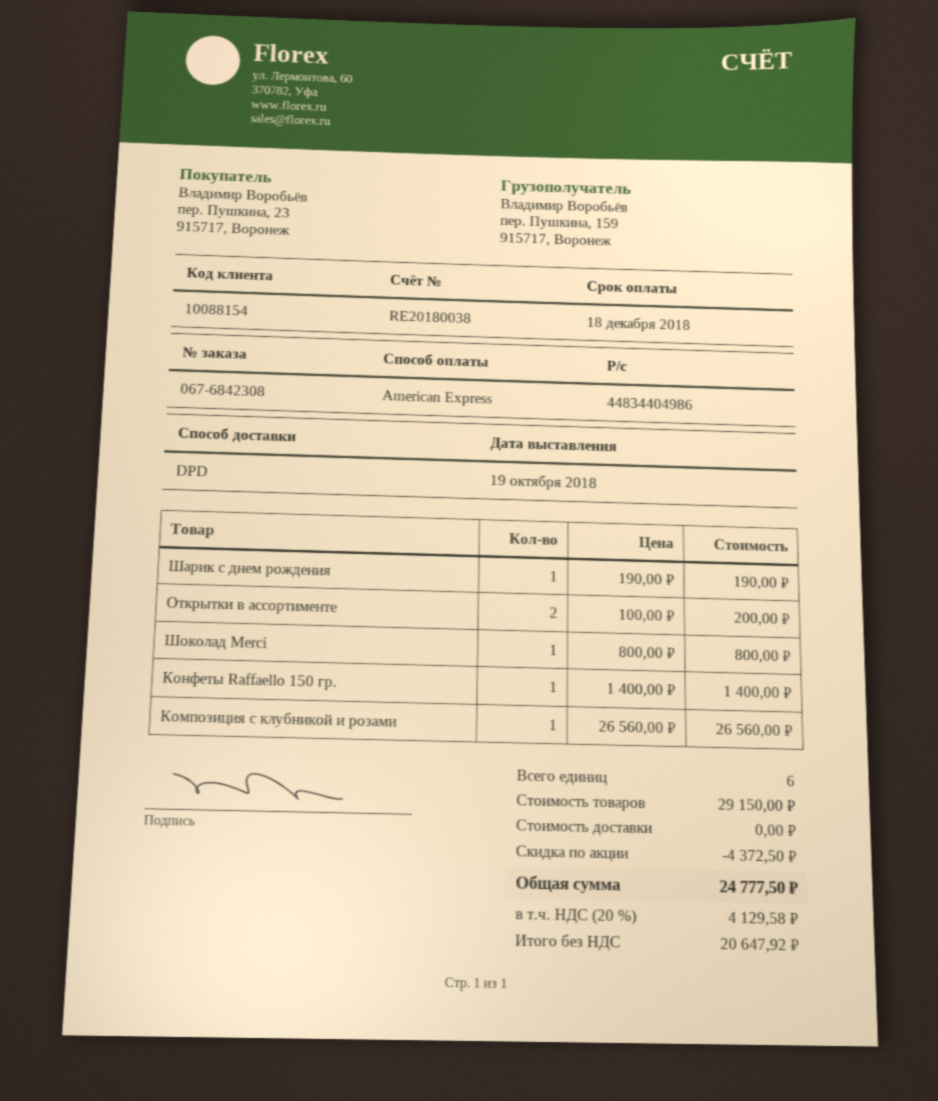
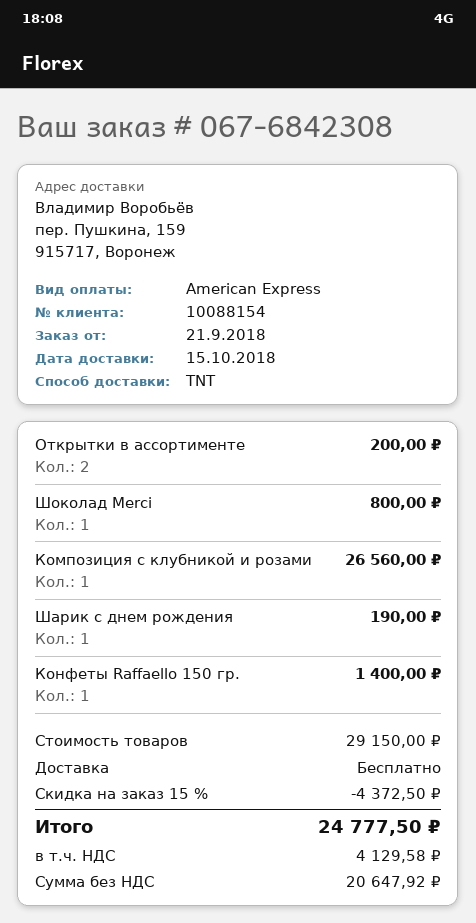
shipping method: DPD -> TNT

